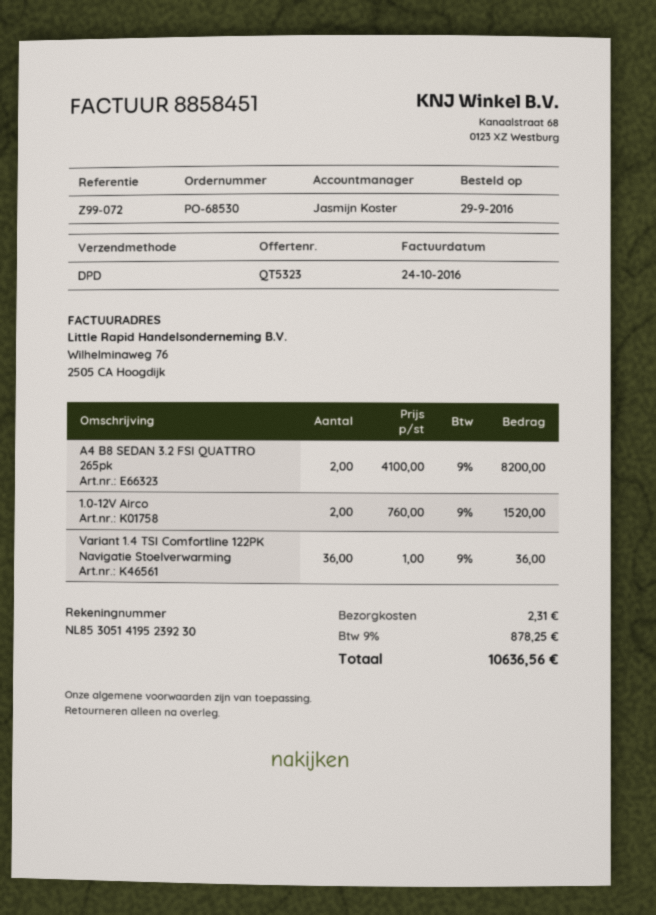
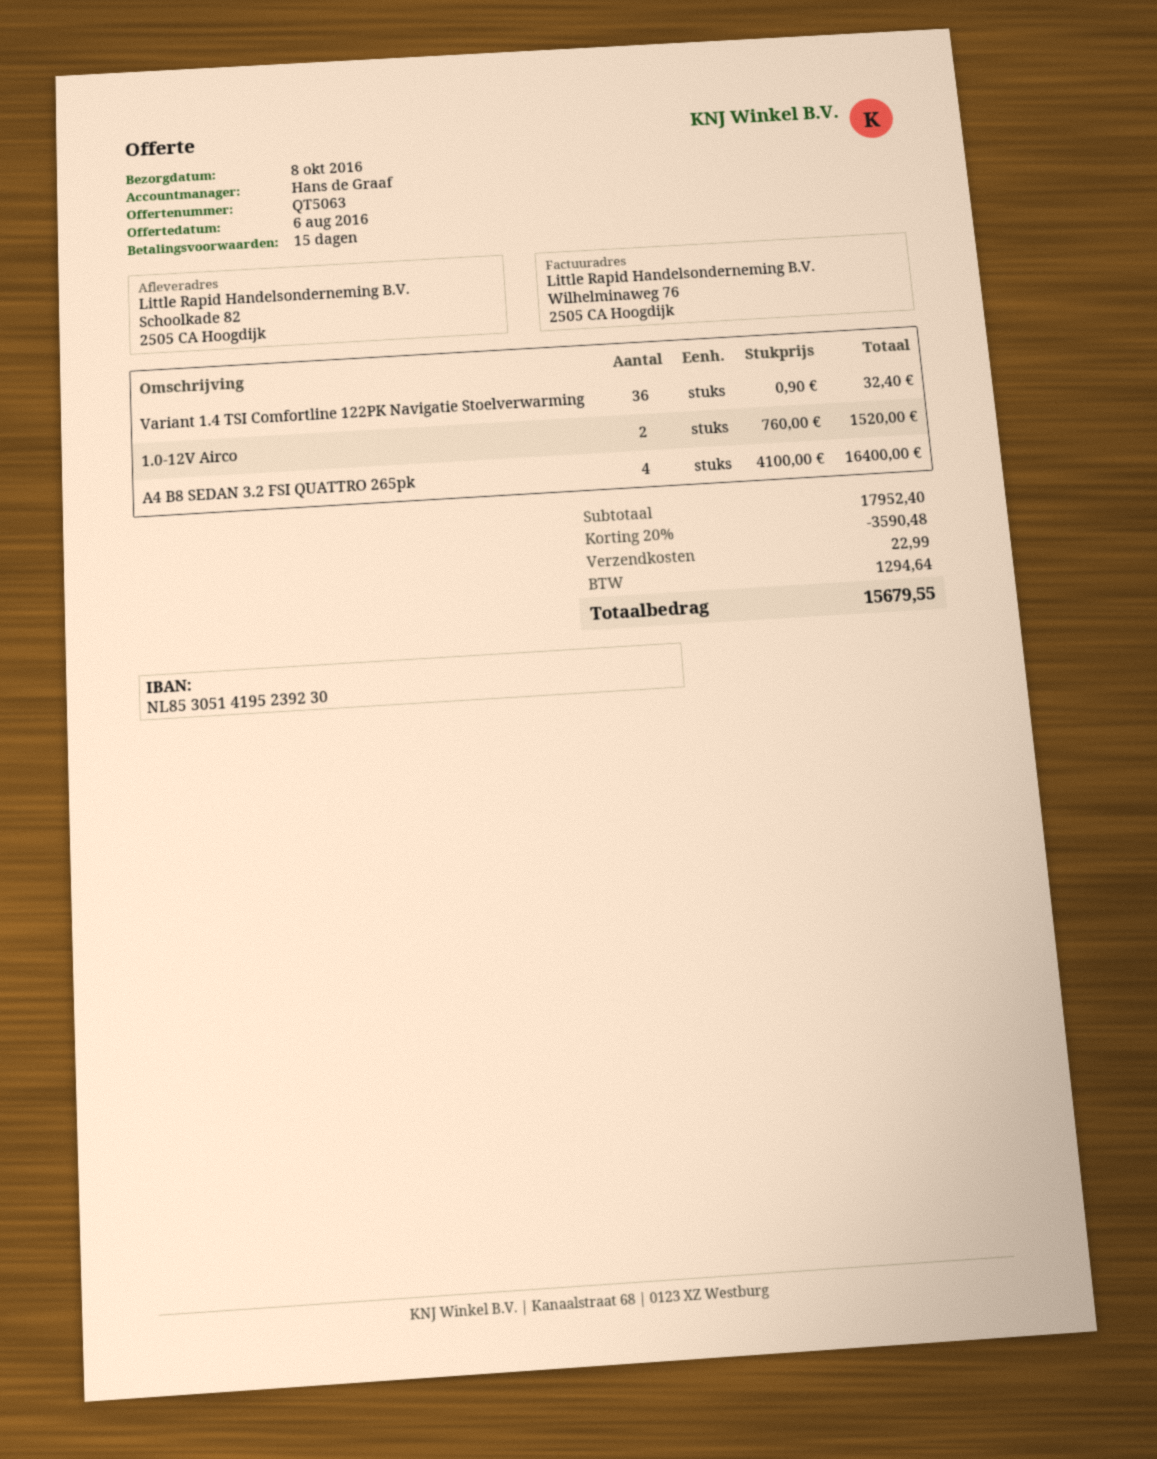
quote number: QT5323 -> QT5063
sales rep: Jasmijn Koster -> Hans de Graaf
A4 B8 SEDAN 3.2 FSI QUATTRO 265pk: 2 x 4100.00 = 8200.00 -> 4 x 4100.00 = 16400.00
Variant 1.4 TSI Comfortline 122PK Navigatie Stoelverwarming: 36 x 1.00 = 36.00 -> 36 x 0.90 = 32.40
discount: none -> 20% = 3590.48
shipping: 2.31 -> 22.99
tax: 878.25 -> 1294.64
total: 10636.56 -> 15679.55

